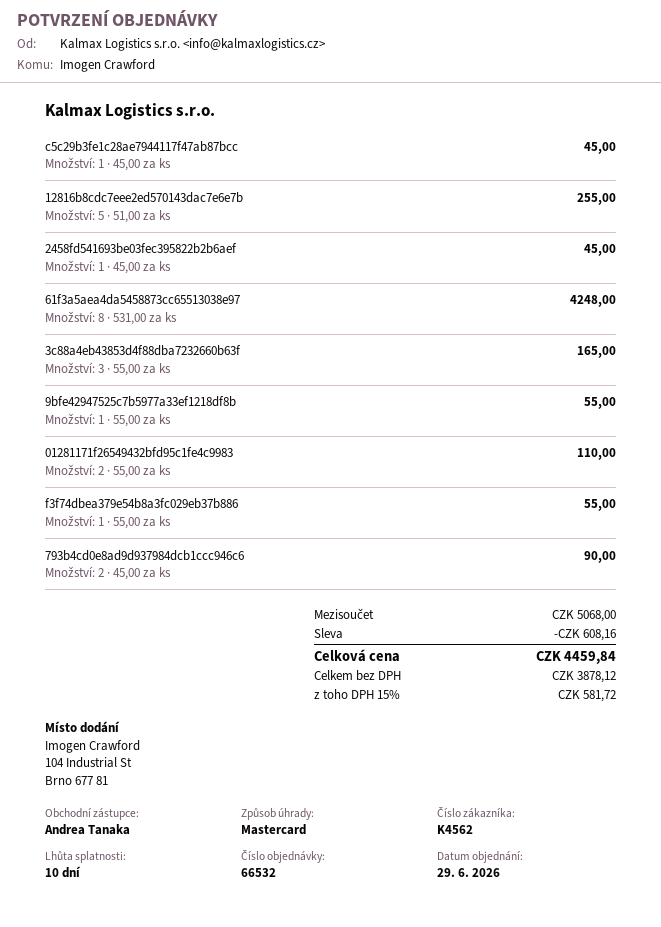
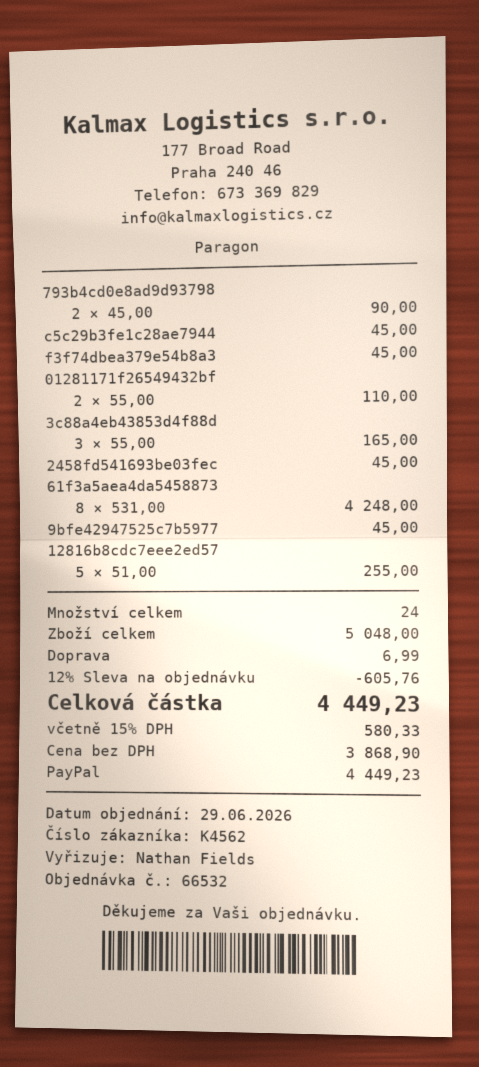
sales rep: Andrea Tanaka -> Nathan Fields
payment method: Mastercard -> PayPal
9bfe42947525c7b5977a33ef1218df8b: 1 x 55.00 = 55.00 -> 1 x 45.00 = 45.00
f3f74dbea379e54b8a3fc029eb37b886: 1 x 55.00 = 55.00 -> 1 x 45.00 = 45.00
subtotal: 5068.00 -> 5048.00
discount: 608.16 -> 605.76
shipping: none -> 6.99
net: 3878.12 -> 3868.90
tax: 15% = 581.72 -> 15% = 580.33
total: 4459.84 -> 4449.23

